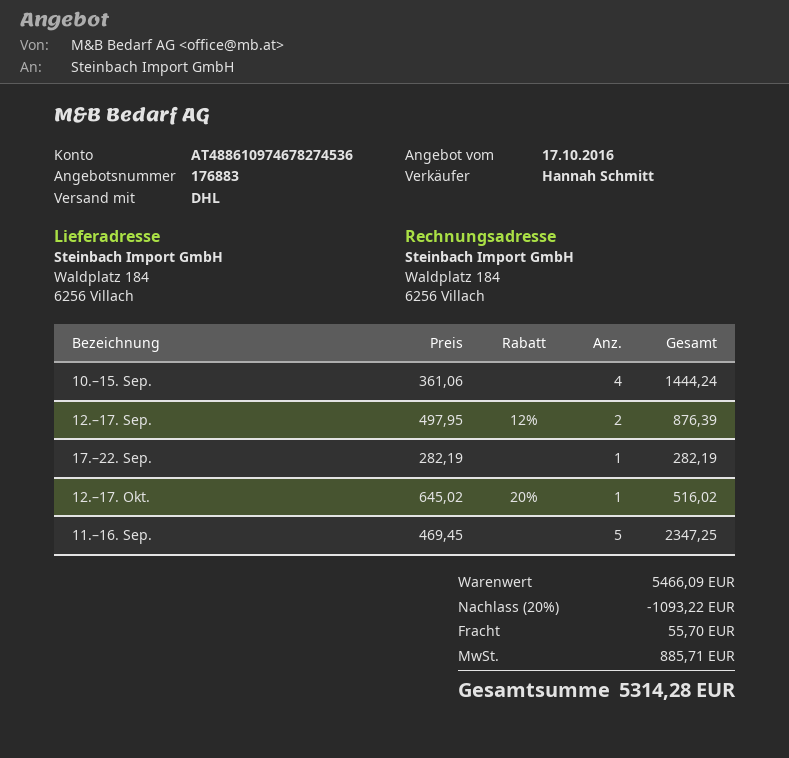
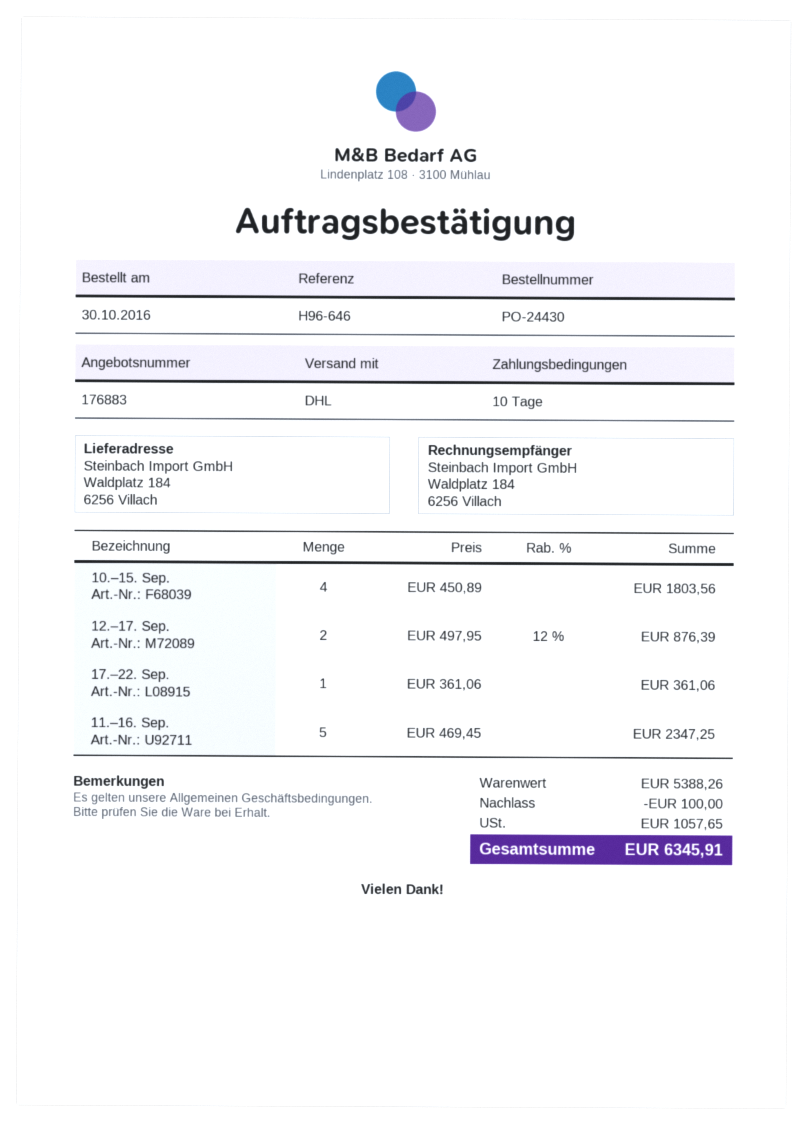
10.–15. Sep.: 4 x 361.06 = 1444.24 -> 4 x 450.89 = 1803.56
17.–22. Sep.: 1 x 282.19 = 282.19 -> 1 x 361.06 = 361.06
12.–17. Okt.: 1 x 645.02 - 20% = 516.02 -> none
subtotal: 5466.09 -> 5388.26
discount: 1093.22 -> 100.00
shipping: 55.70 -> none
tax: 885.71 -> 1057.65
total: 5314.28 -> 6345.91

